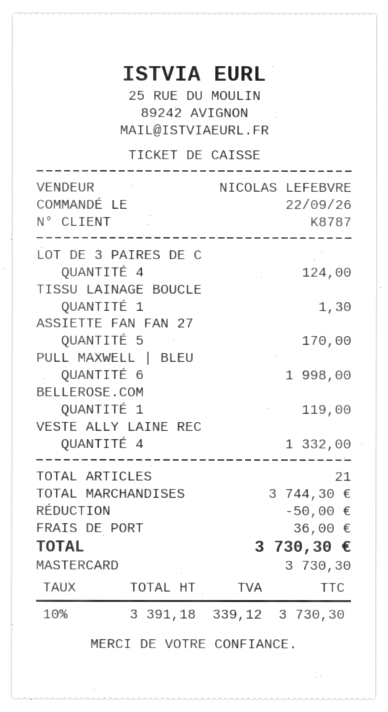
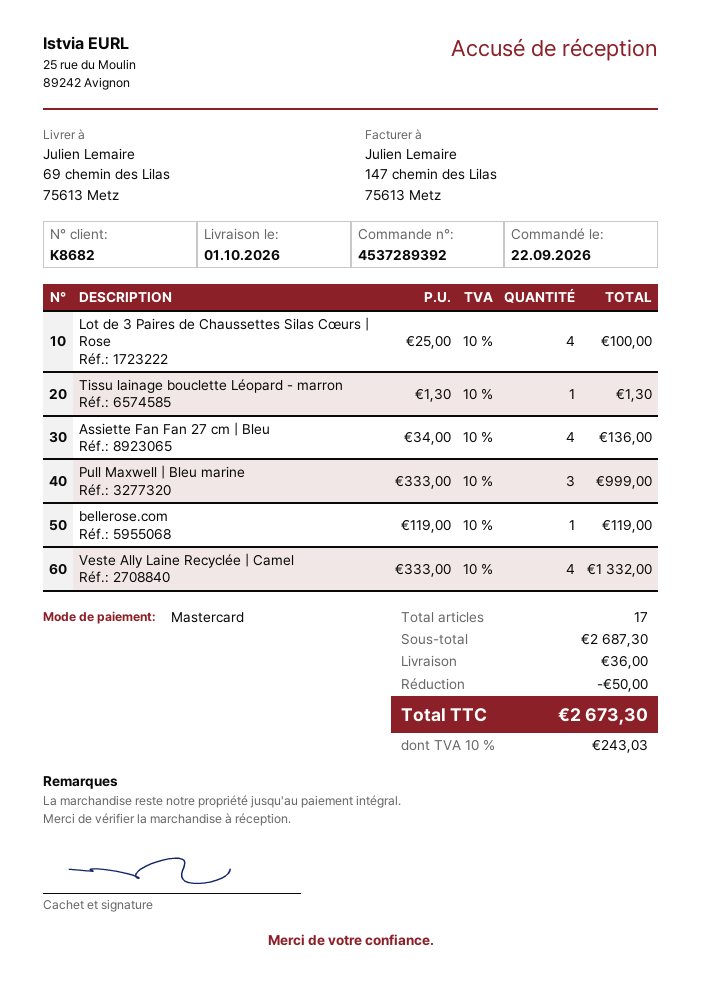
customer number: K8787 -> K8682
LOT DE 3 PAIRES DE C: 4 for 124.00 -> 4 for 100.00
ASSIETTE FAN FAN 27: 5 for 170.00 -> 4 for 136.00
PULL MAXWELL | BLEU: 6 for 1998.00 -> 3 for 999.00
total quantity: 21 -> 17
subtotal: 3744.30 -> 2687.30
tax: 10% = 339.12 -> 10% = 243.03
total: 3730.30 -> 2673.30

